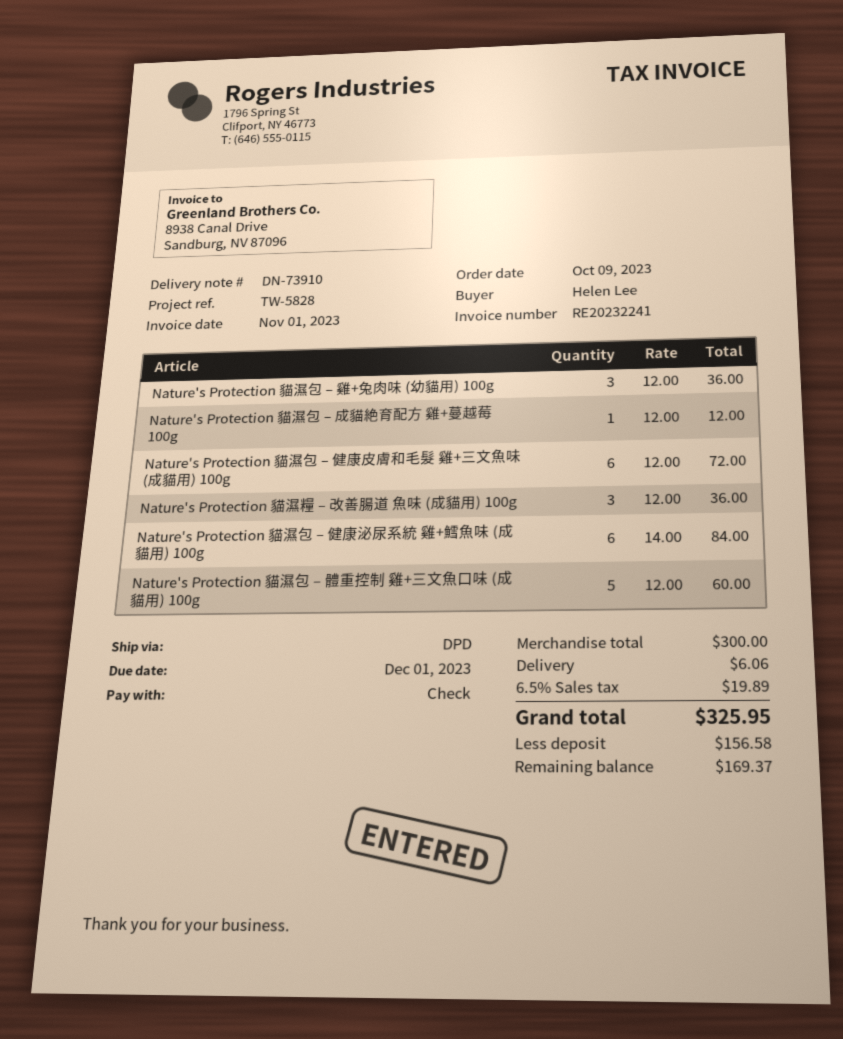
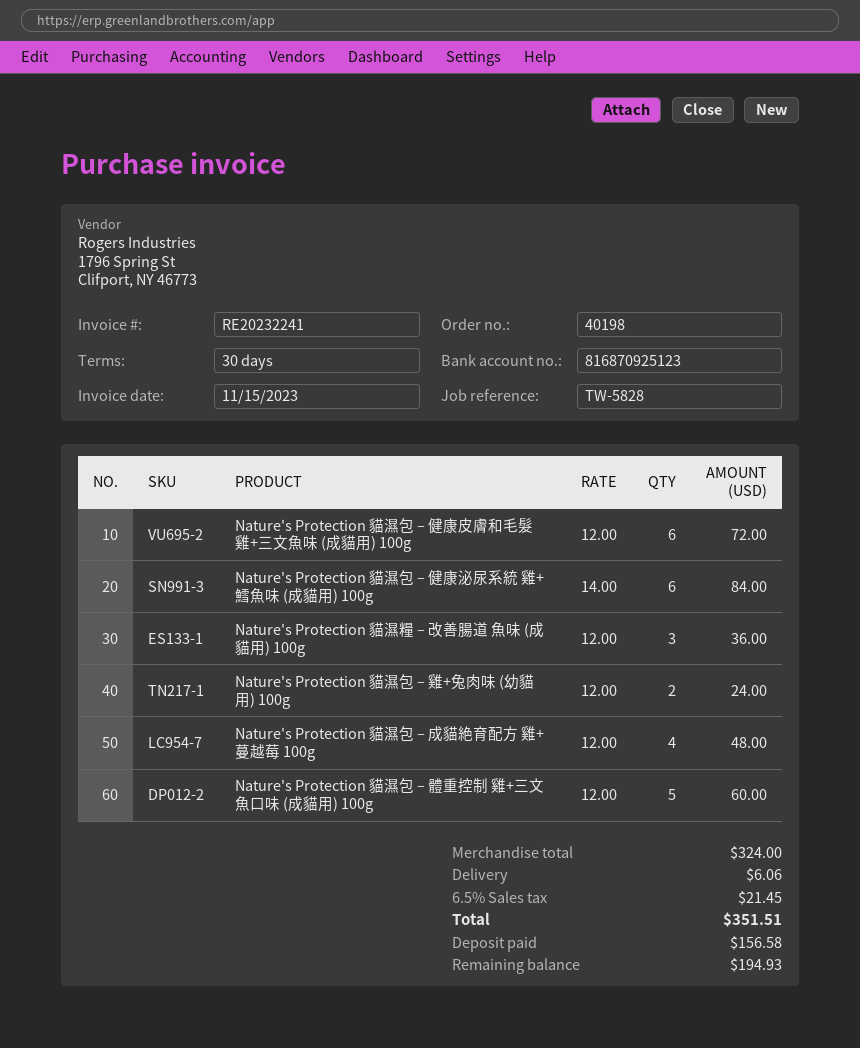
invoice date: 2023-11-01 -> 2023-11-15
Nature's Protection 貓濕包 – 雞+兔肉味 (幼貓用) 100g: 3 x 12.00 = 36.00 -> 2 x 12.00 = 24.00
Nature's Protection 貓濕包 – 成貓絶育配方 雞+蔓越莓 100g: 1 x 12.00 = 12.00 -> 4 x 12.00 = 48.00
subtotal: 300.00 -> 324.00
tax: 6.5% = 19.89 -> 6.5% = 21.45
total: 325.95 -> 351.51
balance: 169.37 -> 194.93

